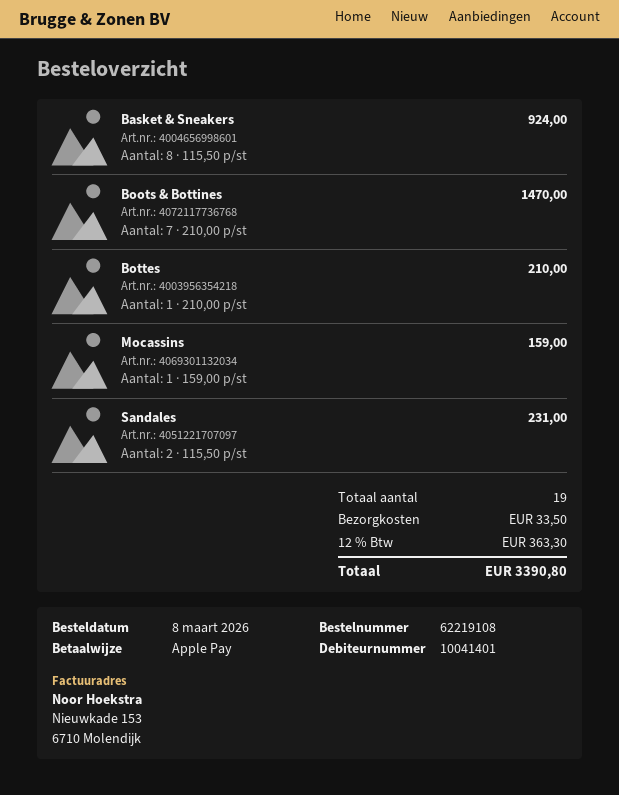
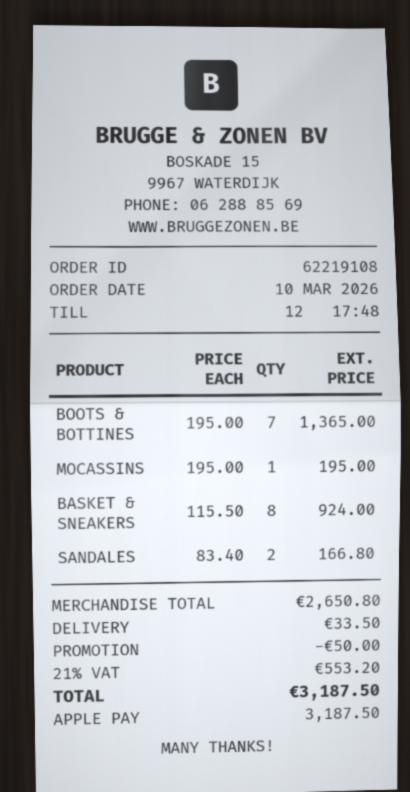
order date: 2026-03-08 -> 2026-03-10
Boots & Bottines: 7 x 210.00 = 1470.00 -> 7 x 195.00 = 1365.00
Bottes: 1 x 210.00 = 210.00 -> none
Mocassins: 1 x 159.00 = 159.00 -> 1 x 195.00 = 195.00
Sandales: 2 x 115.50 = 231.00 -> 2 x 83.40 = 166.80
discount: none -> 50.00
tax: 12% = 363.30 -> 21% = 553.20
total: 3390.80 -> 3187.50

